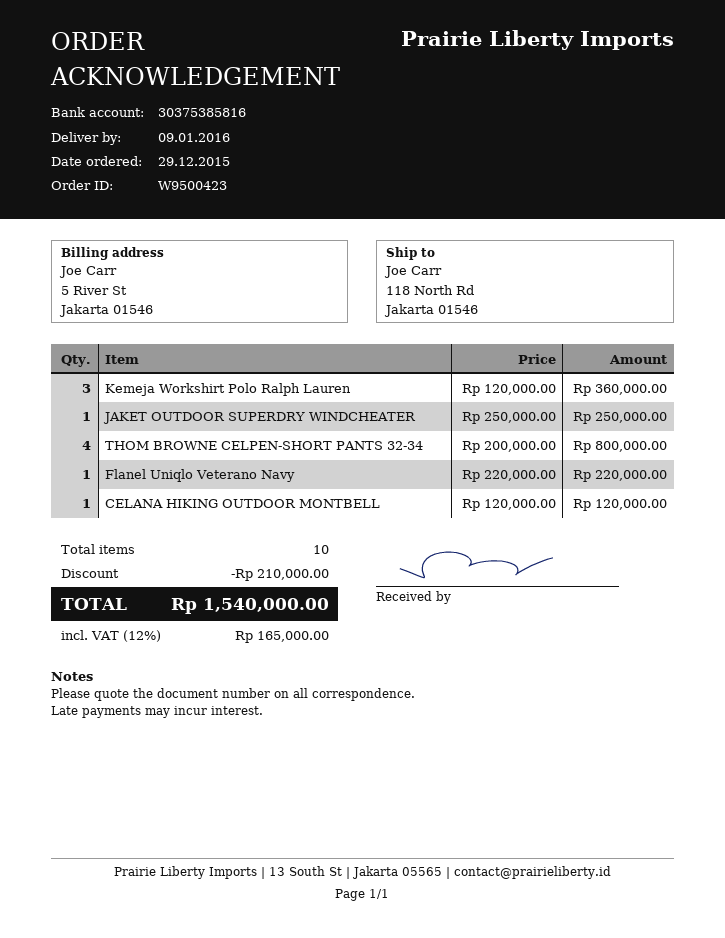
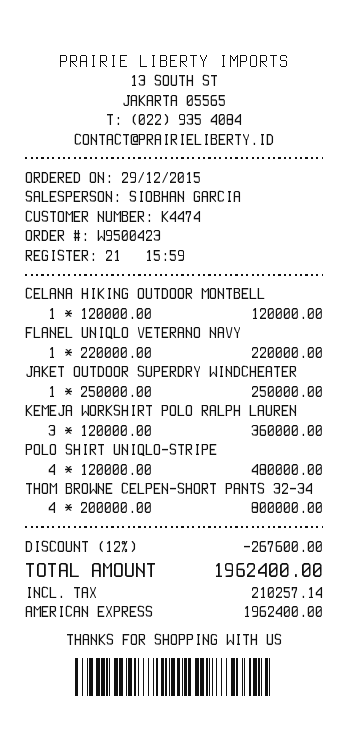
POLO SHIRT UNIQLO-STRIPE: none -> 4 x 120000.00 = 480000.00
discount: 210000.00 -> 267600.00
tax: 165000.00 -> 210257.14
total: 1540000.00 -> 1962400.00

